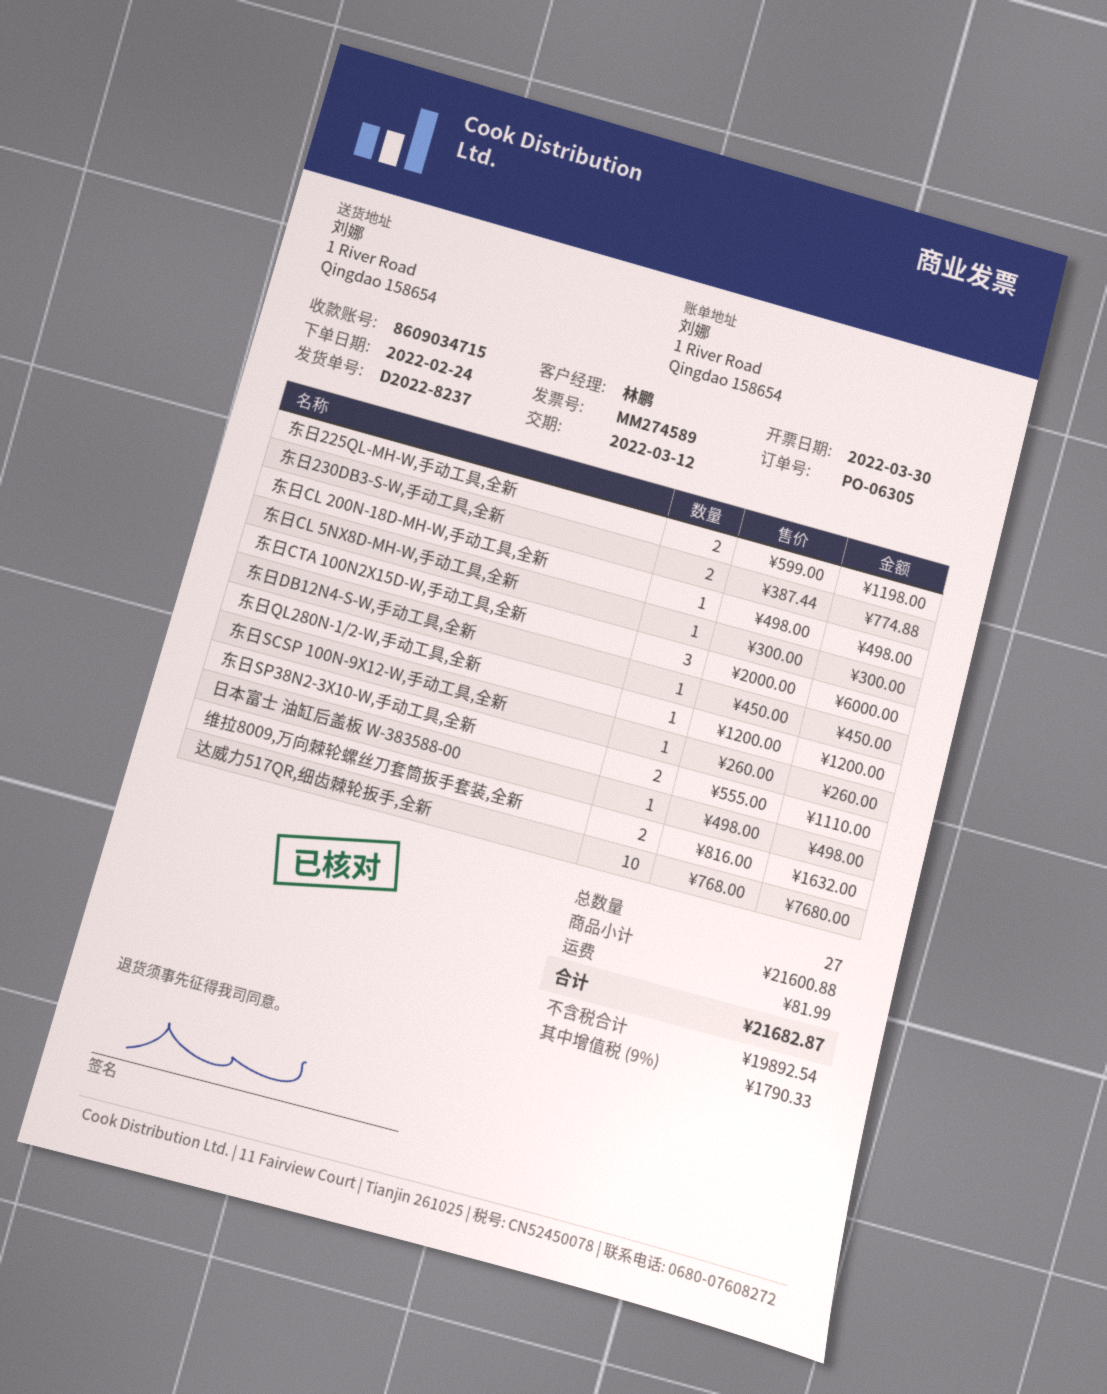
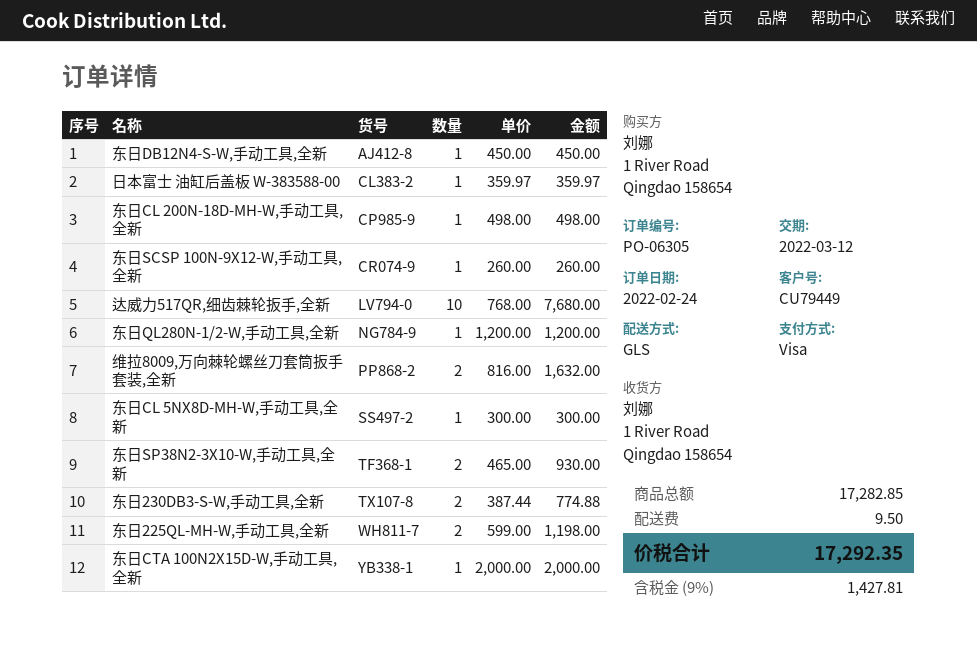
东日CTA 100N2X15D-W,手动工具,全新: 3 x 2000.00 = 6000.00 -> 1 x 2000.00 = 2000.00
东日SP38N2-3X10-W,手动工具,全新: 2 x 555.00 = 1110.00 -> 2 x 465.00 = 930.00
日本富士 油缸后盖板 W-383588-00: 1 x 498.00 = 498.00 -> 1 x 359.97 = 359.97
subtotal: 21600.88 -> 17282.85
shipping: 81.99 -> 9.50
tax: 9% = 1790.33 -> 9% = 1427.81
total: 21682.87 -> 17292.35

